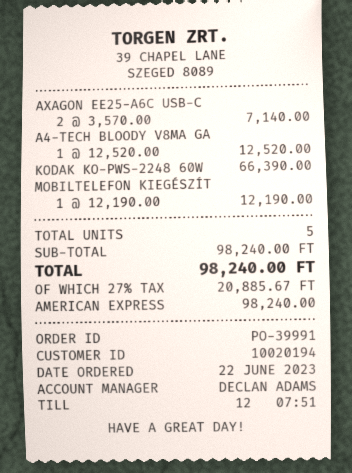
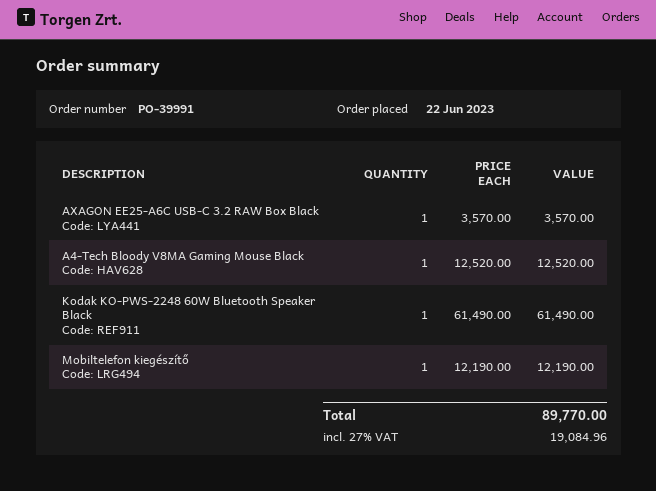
AXAGON EE25-A6C USB-C: 2 x 3570.00 = 7140.00 -> 1 x 3570.00 = 3570.00
KODAK KO-PWS-2248 60W: 1 x 66390.00 = 66390.00 -> 1 x 61490.00 = 61490.00
tax: 27% = 20885.67 -> 27% = 19084.96
total: 98240.00 -> 89770.00

